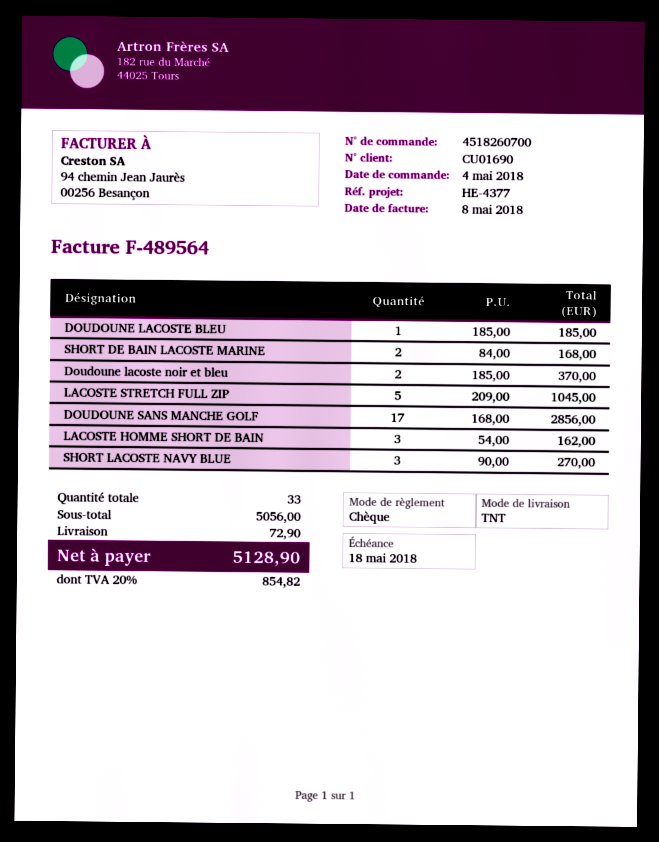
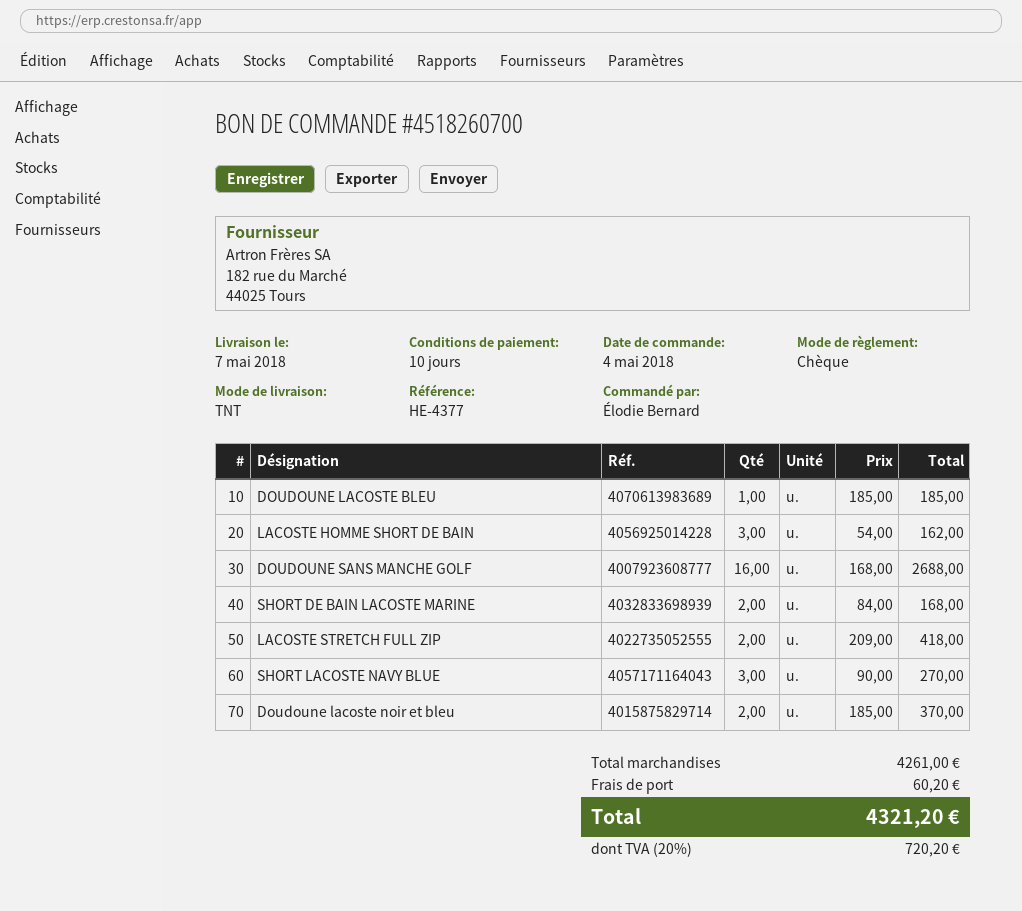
LACOSTE STRETCH FULL ZIP: 5 x 209.00 = 1045.00 -> 2 x 209.00 = 418.00
DOUDOUNE SANS MANCHE GOLF: 17 x 168.00 = 2856.00 -> 16 x 168.00 = 2688.00
subtotal: 5056.00 -> 4261.00
shipping: 72.90 -> 60.20
tax: 20% = 854.82 -> 20% = 720.20
total: 5128.90 -> 4321.20

